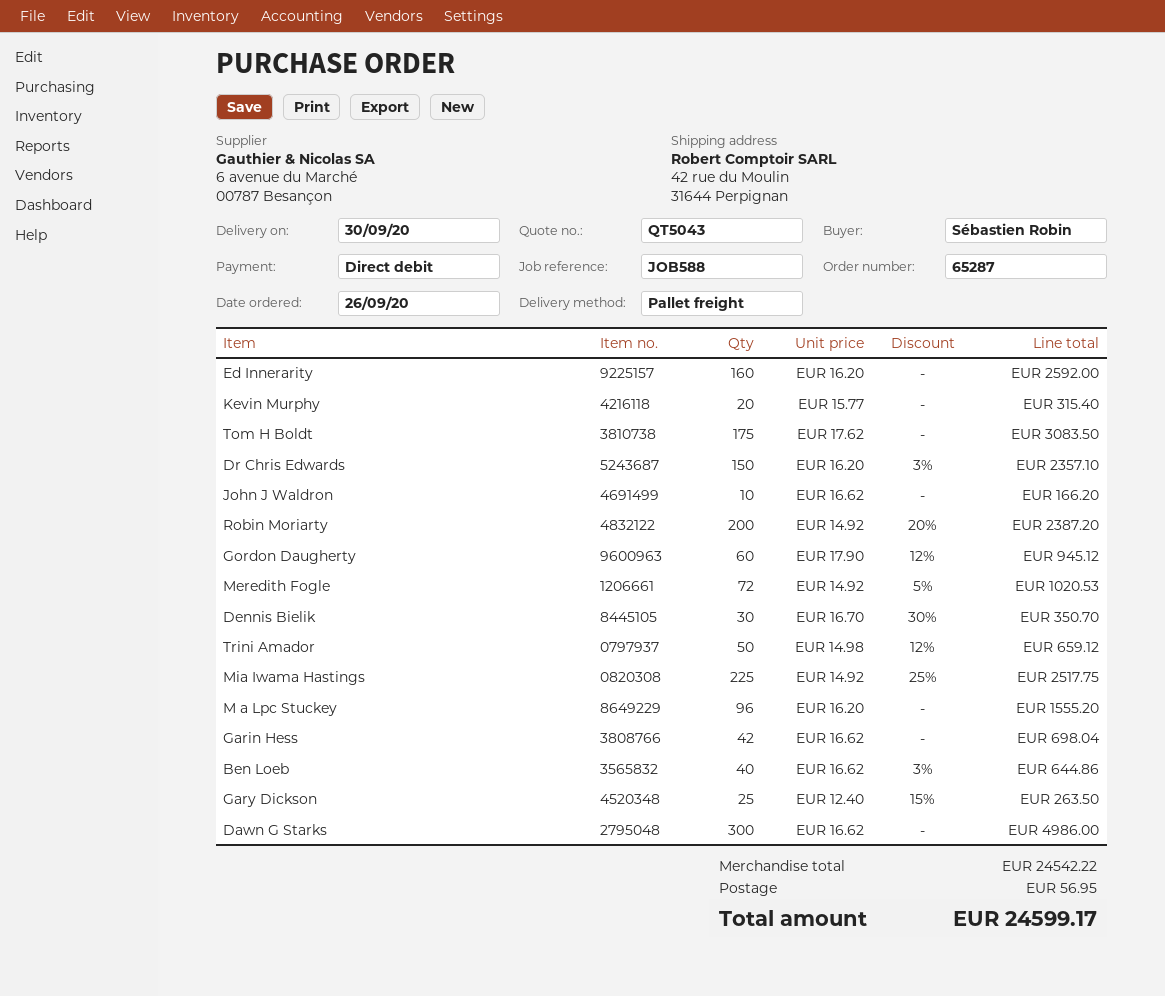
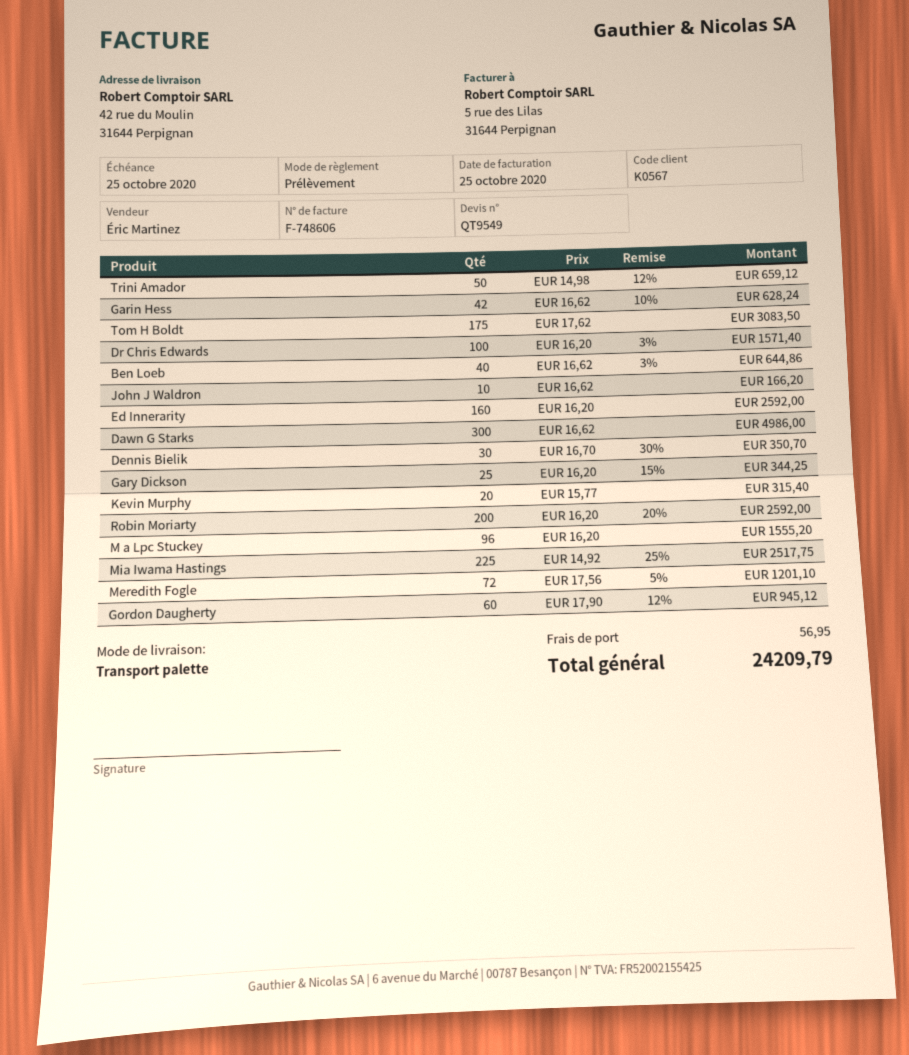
quote number: QT5043 -> QT9549
Dr Chris Edwards: 150 x 16.20 - 3% = 2357.10 -> 100 x 16.20 - 3% = 1571.40
Robin Moriarty: 200 x 14.92 - 20% = 2387.20 -> 200 x 16.20 - 20% = 2592.00
Meredith Fogle: 72 x 14.92 - 5% = 1020.53 -> 72 x 17.56 - 5% = 1201.10
Garin Hess: 42 x 16.62 = 698.04 -> 42 x 16.62 - 10% = 628.24
Gary Dickson: 25 x 12.40 - 15% = 263.50 -> 25 x 16.20 - 15% = 344.25
total: 24599.17 -> 24209.79

